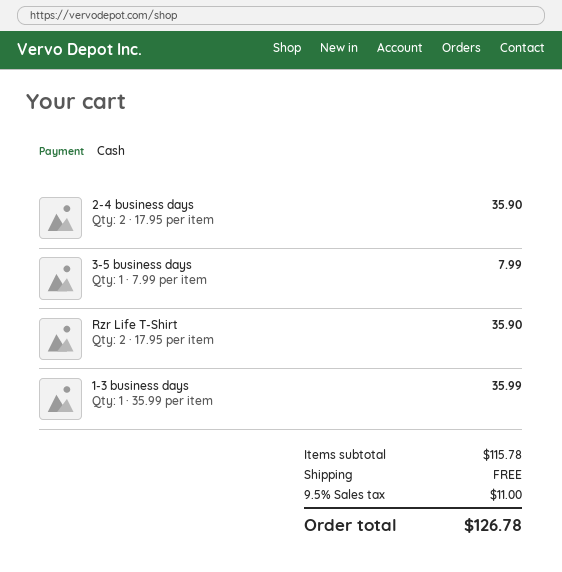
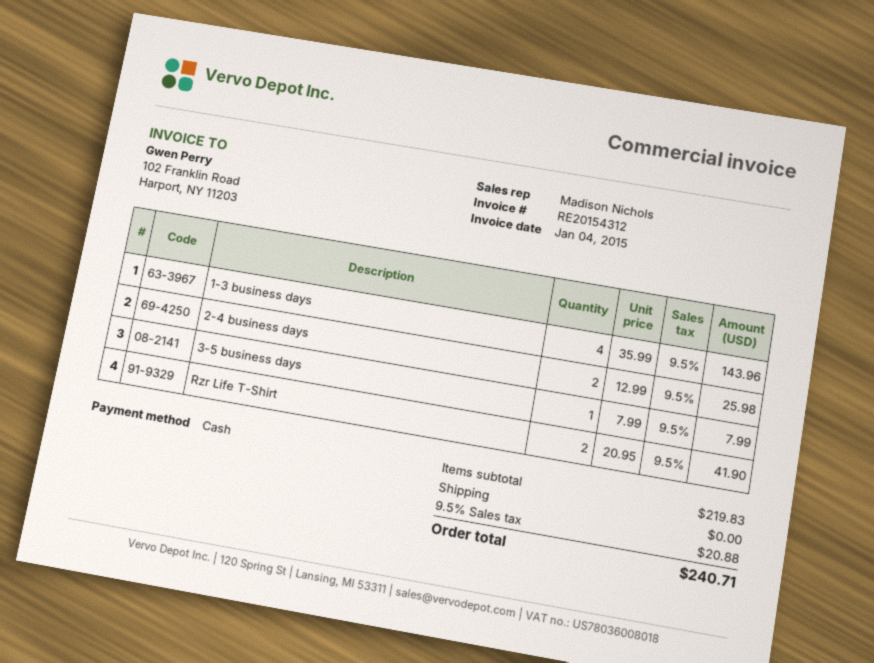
2-4 business days: 2 x 17.95 = 35.90 -> 2 x 12.99 = 25.98
Rzr Life T-Shirt: 2 x 17.95 = 35.90 -> 2 x 20.95 = 41.90
1-3 business days: 1 x 35.99 = 35.99 -> 4 x 35.99 = 143.96
subtotal: 115.78 -> 219.83
tax: 9.5% = 11.00 -> 9.5% = 20.88
total: 126.78 -> 240.71

